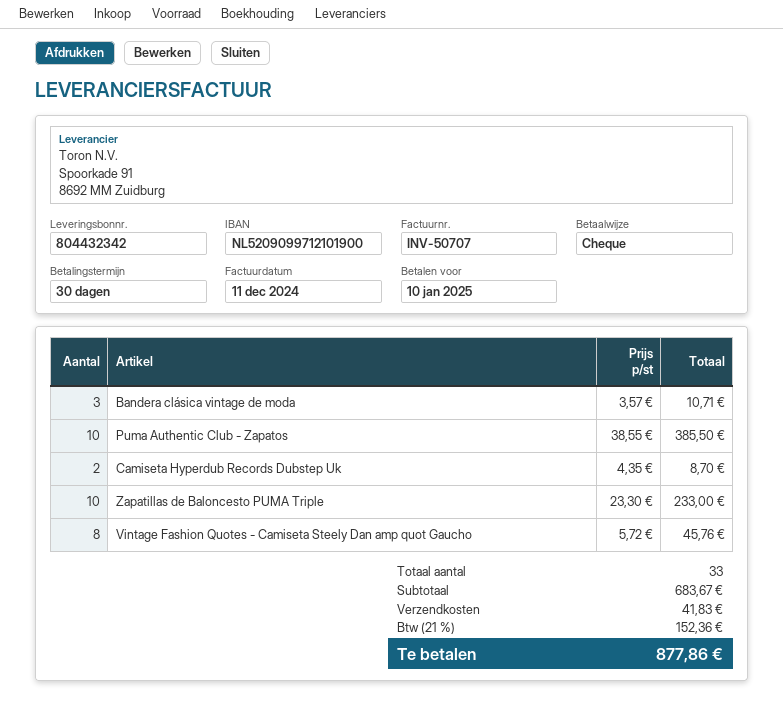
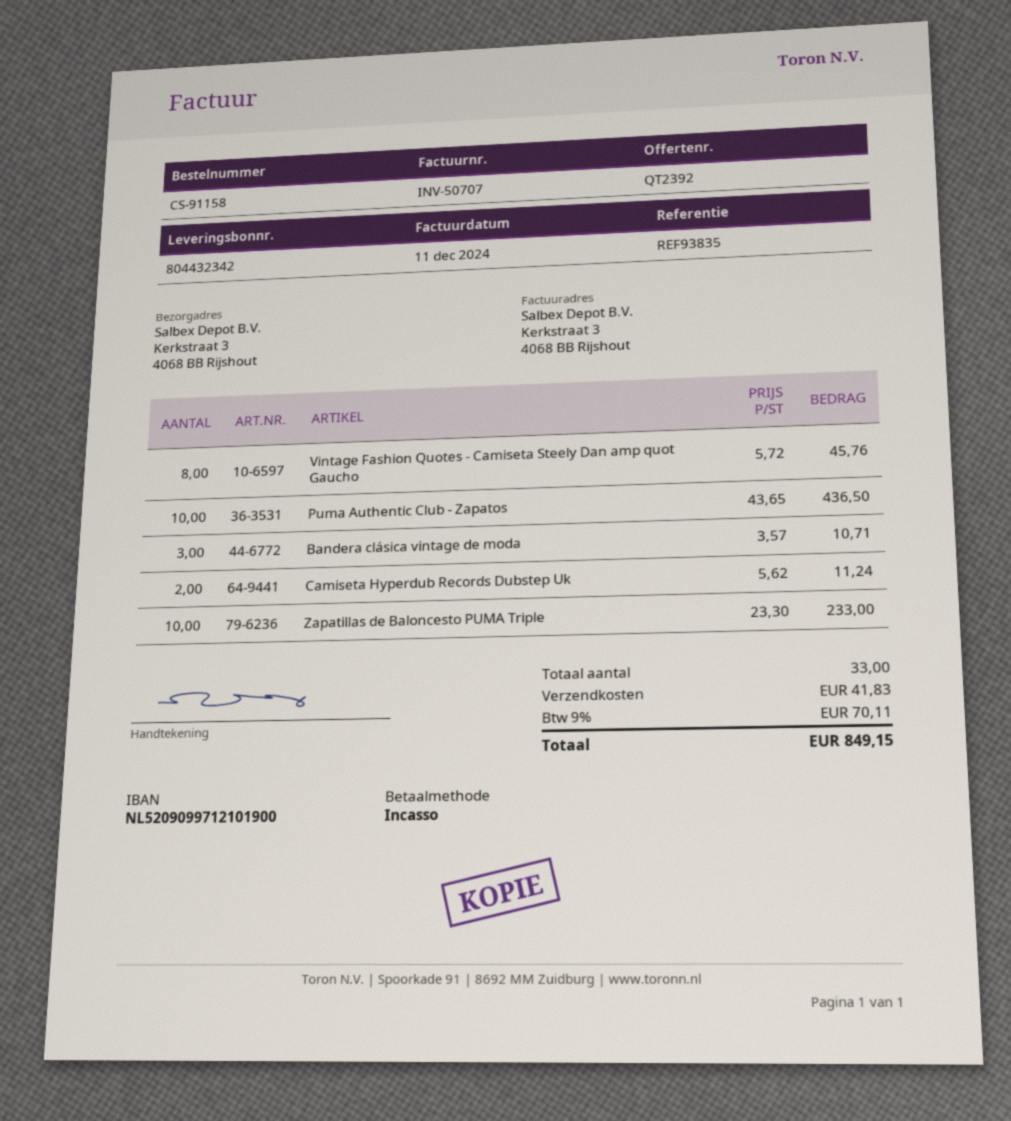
payment method: cheque -> direct debit
Puma Authentic Club - Zapatos: 10 x 38.55 = 385.50 -> 10 x 43.65 = 436.50
Camiseta Hyperdub Records Dubstep Uk: 2 x 4.35 = 8.70 -> 2 x 5.62 = 11.24
tax: 21% = 152.36 -> 9% = 70.11
total: 877.86 -> 849.15

